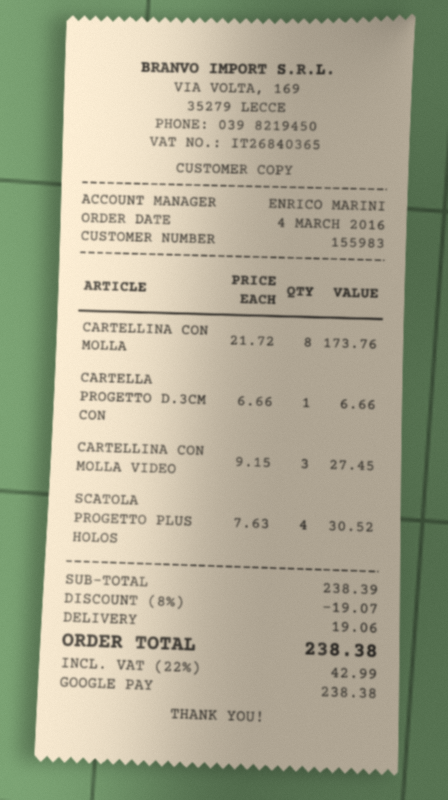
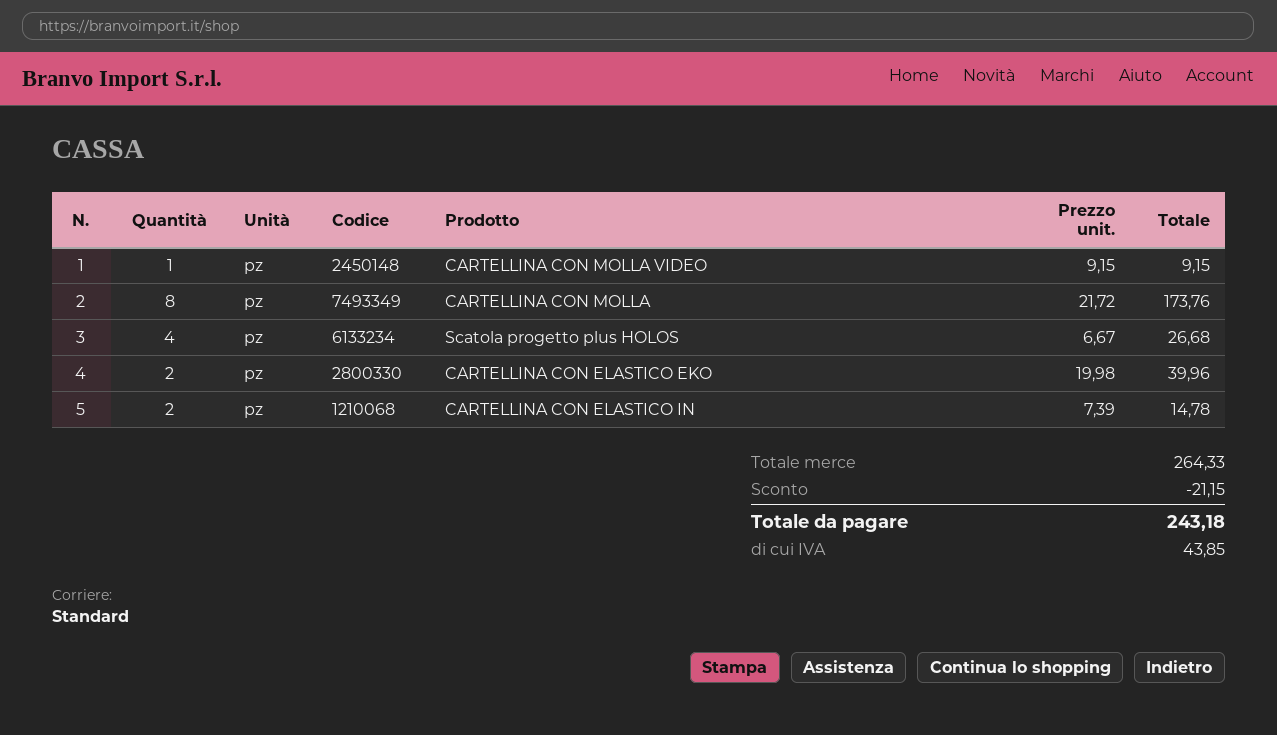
CARTELLA PROGETTO D.3CM CON: 1 x 6.66 = 6.66 -> none
CARTELLINA CON MOLLA VIDEO: 3 x 9.15 = 27.45 -> 1 x 9.15 = 9.15
SCATOLA PROGETTO PLUS HOLOS: 4 x 7.63 = 30.52 -> 4 x 6.67 = 26.68
CARTELLINA CON ELASTICO EKO: none -> 2 x 19.98 = 39.96
CARTELLINA CON ELASTICO IN: none -> 2 x 7.39 = 14.78
subtotal: 238.39 -> 264.33
discount: 19.07 -> 21.15
shipping: 19.06 -> none
tax: 42.99 -> 43.85
total: 238.38 -> 243.18

